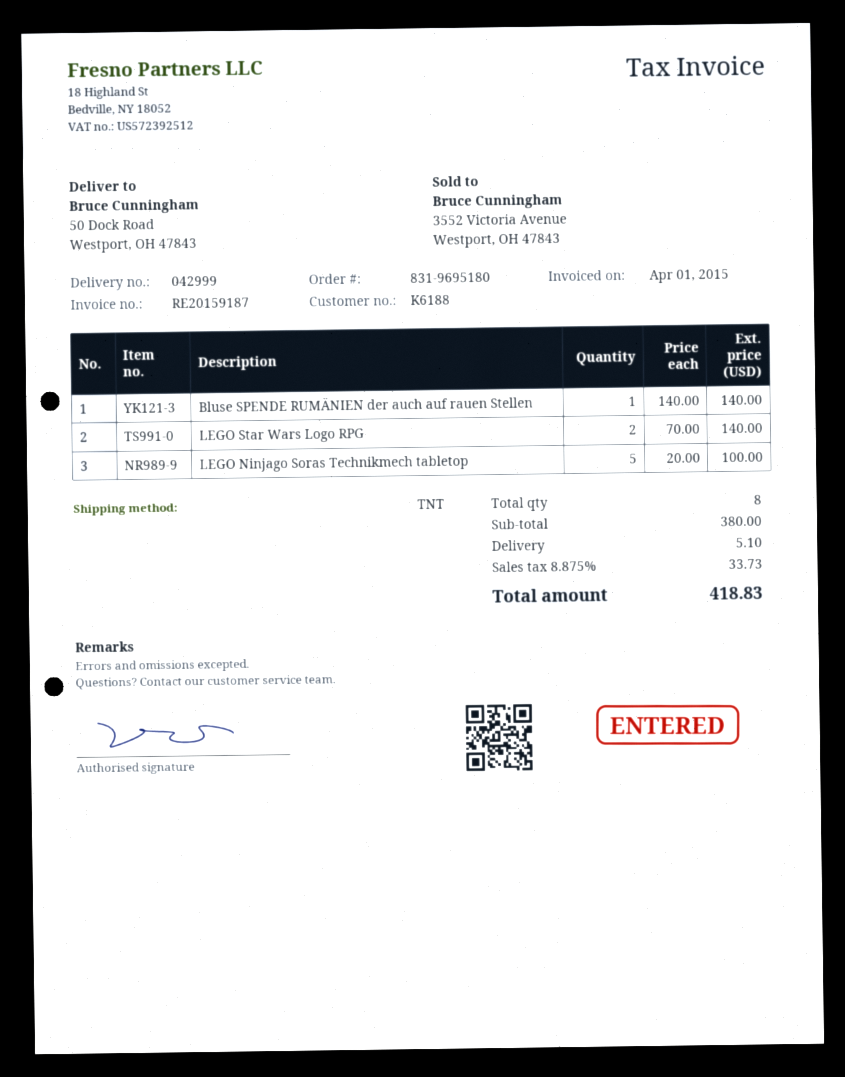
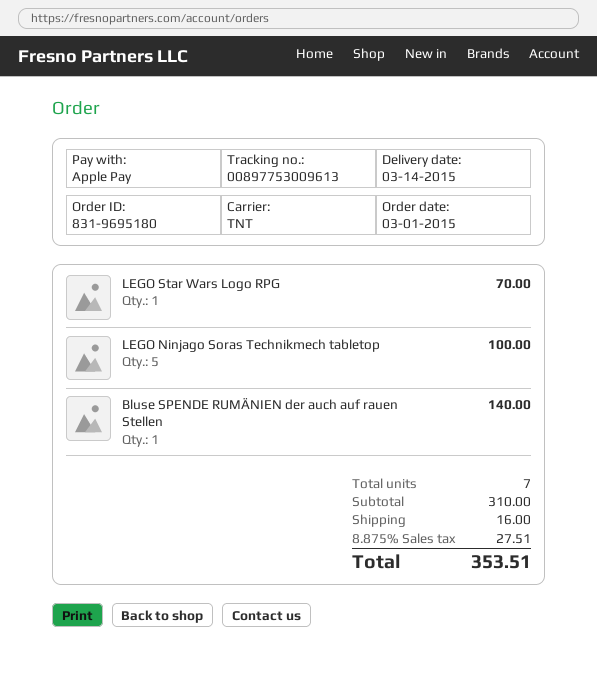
LEGO Star Wars Logo RPG: 2 for 140.00 -> 1 for 70.00
total quantity: 8 -> 7
subtotal: 380.00 -> 310.00
shipping: 5.10 -> 16.00
tax: 8.875% = 33.73 -> 8.875% = 27.51
total: 418.83 -> 353.51

